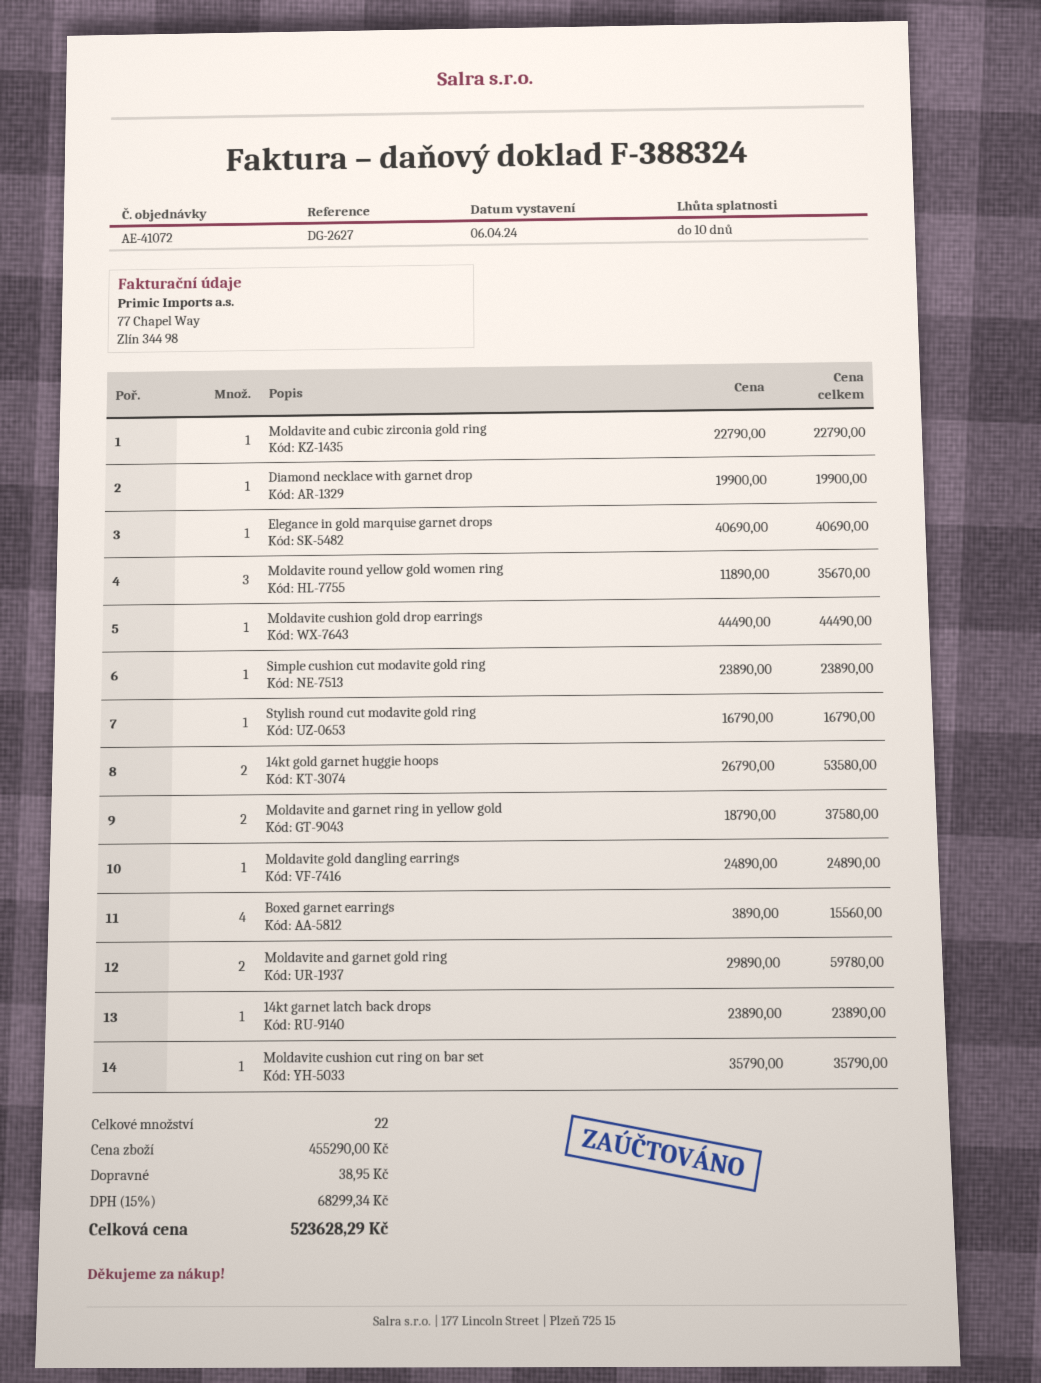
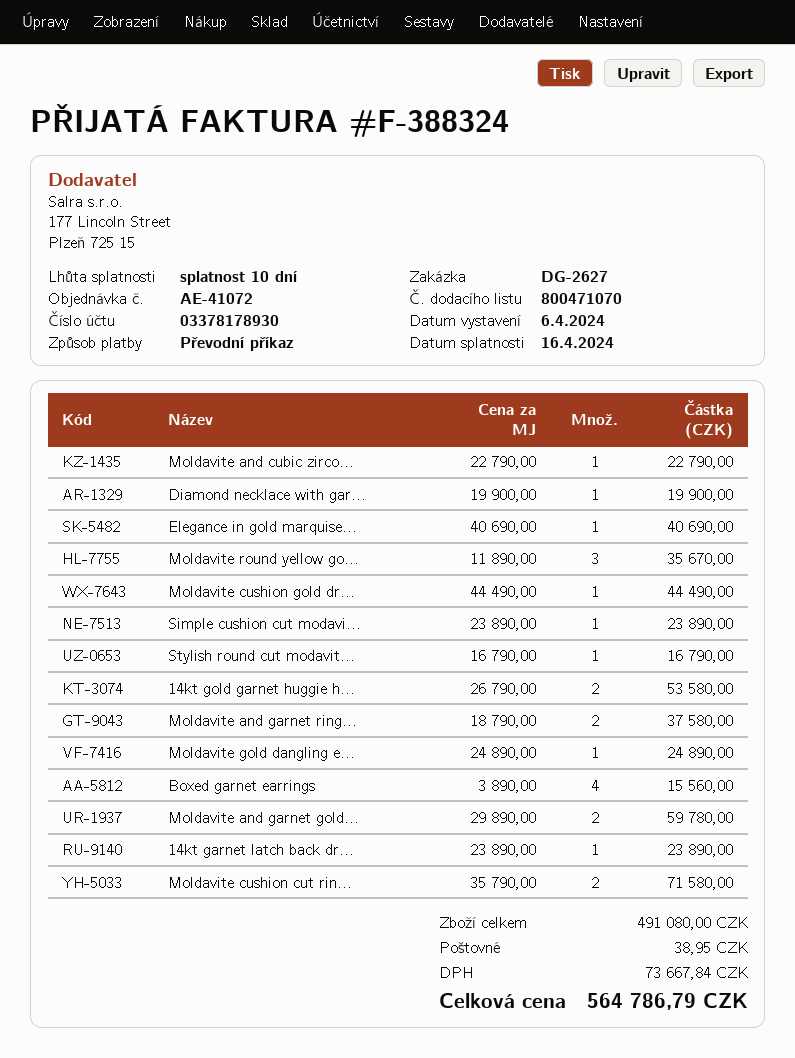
Moldavite cushion cut ring on bar set: 1 x 35790.00 = 35790.00 -> 2 x 35790.00 = 71580.00
subtotal: 455290.00 -> 491080.00
tax: 68299.34 -> 73667.84
total: 523628.29 -> 564786.79

